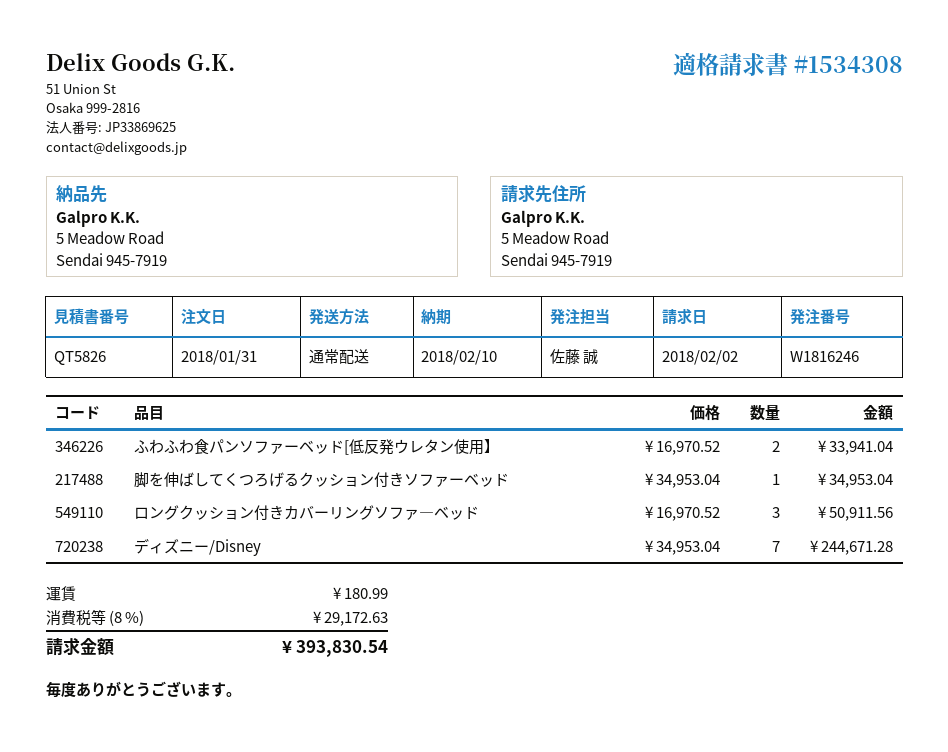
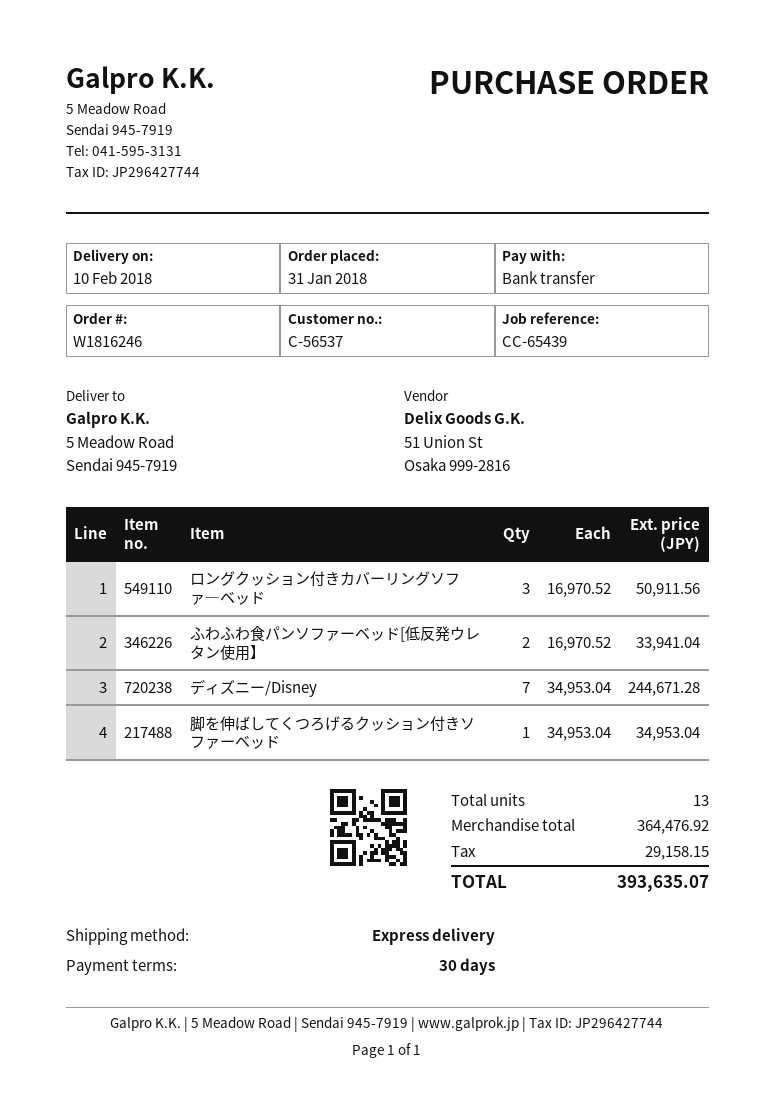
shipping method: standard -> express
shipping: 180.99 -> none
tax: 29172.63 -> 29158.15
total: 393830.54 -> 393635.07

